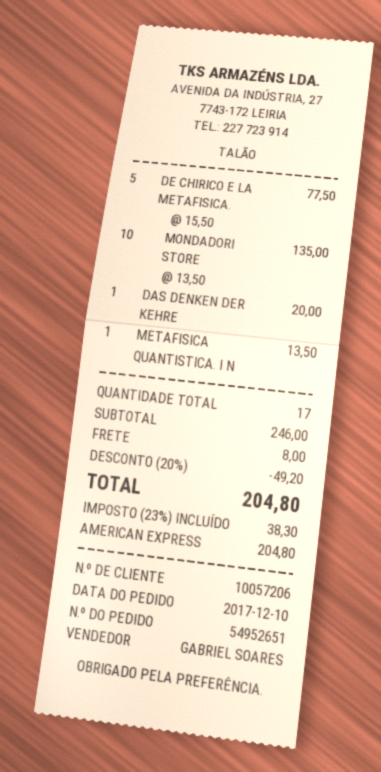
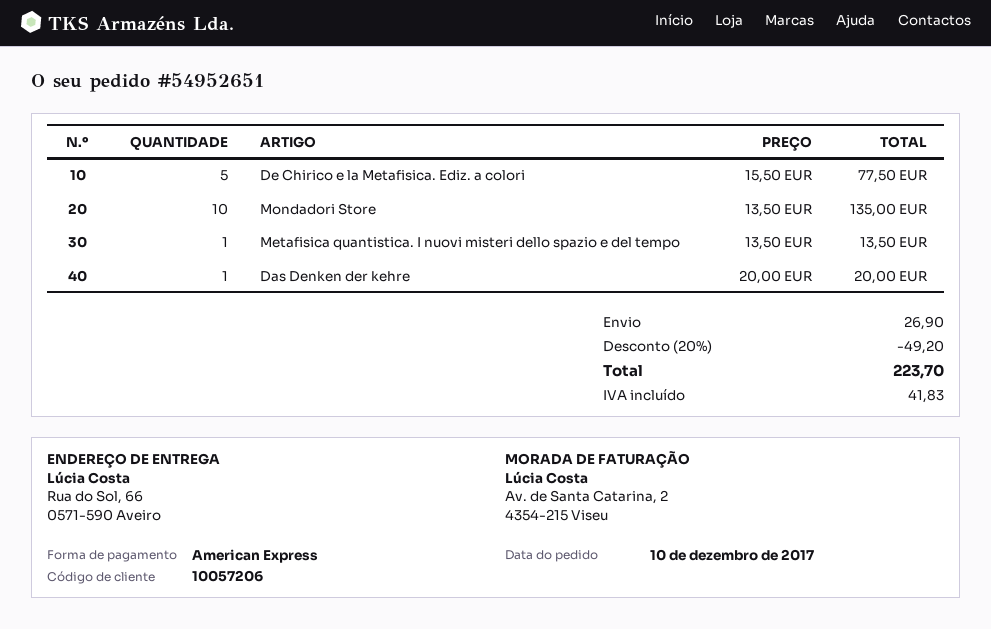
shipping: 8.00 -> 26.90
tax: 38.30 -> 41.83
total: 204.80 -> 223.70

